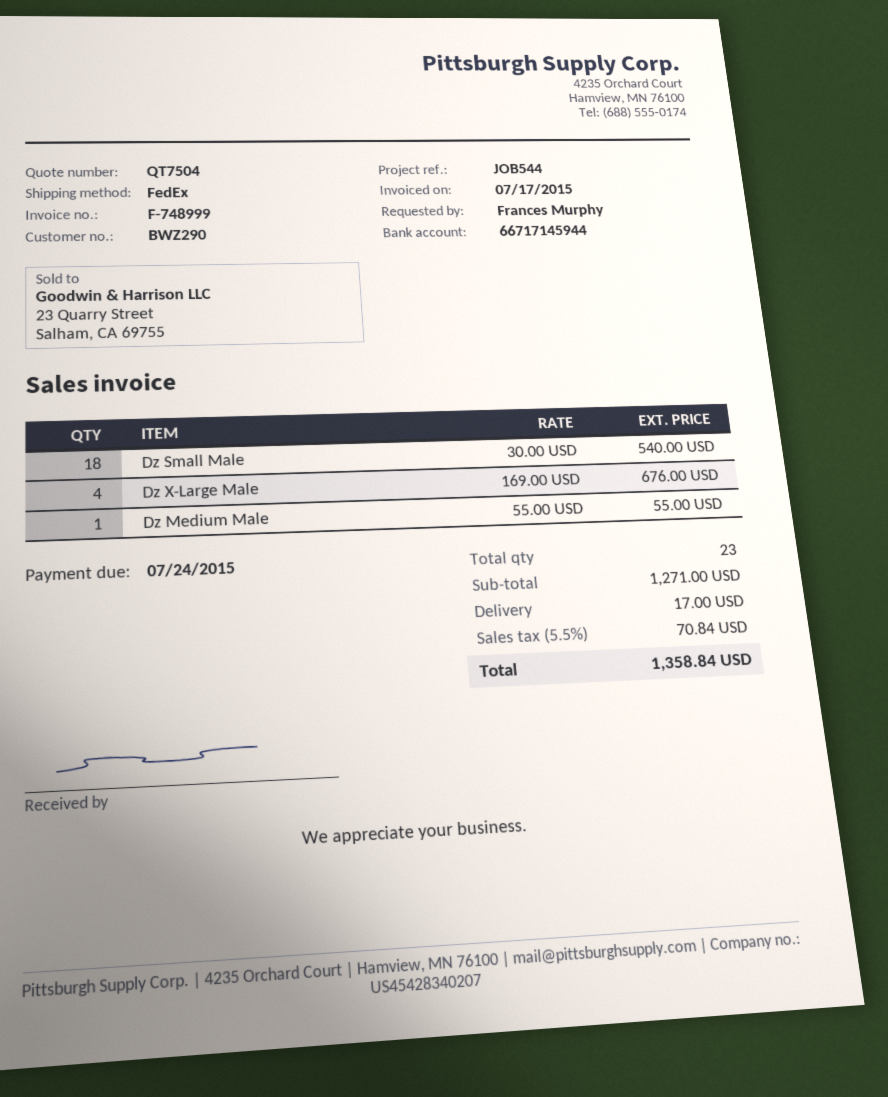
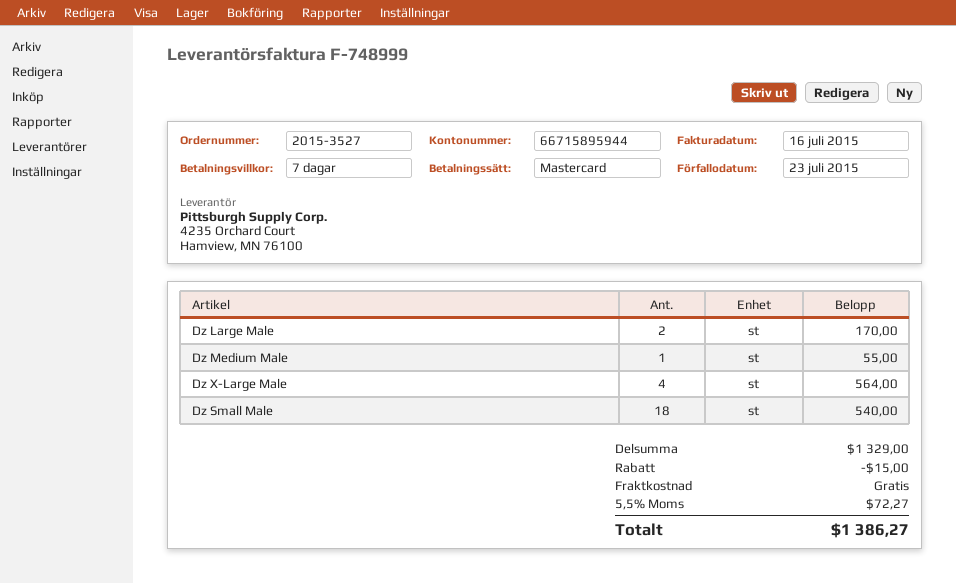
invoice date: 2015-07-17 -> 2015-07-16
due date: 2015-07-24 -> 2015-07-23
bank account: 66717145944 -> 66715895944
Dz X-Large Male: 4 for 676.00 -> 4 for 564.00
Dz Large Male: none -> 2 for 170.00
subtotal: 1271.00 -> 1329.00
discount: none -> 15.00
shipping: 17.00 -> 0.00
tax: 5.5% = 70.84 -> 5.5% = 72.27
total: 1358.84 -> 1386.27

